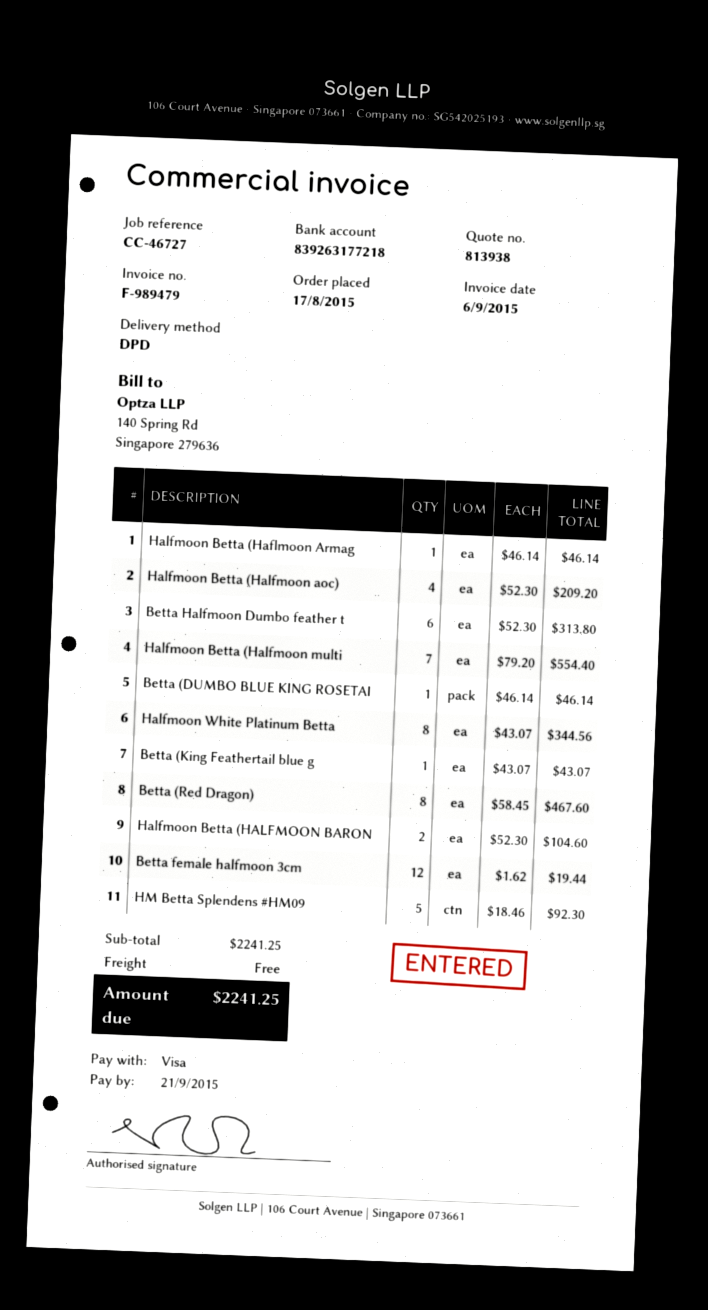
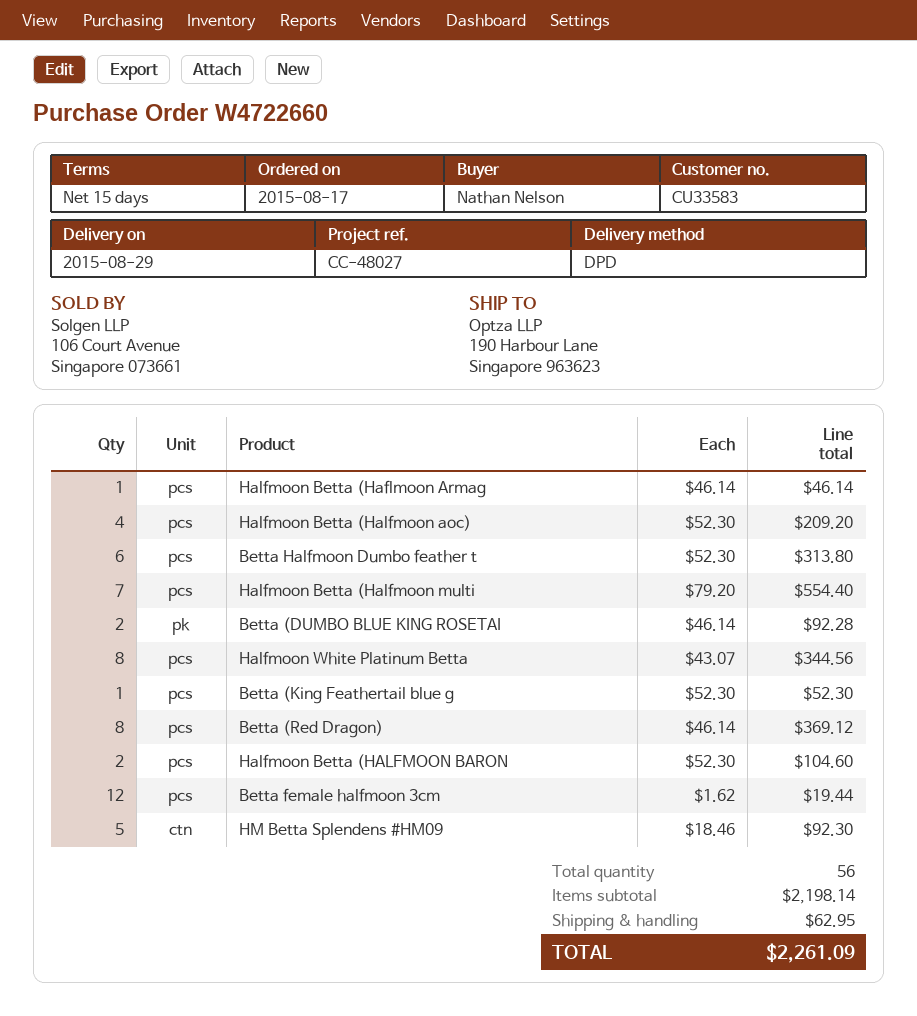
reference: CC-46727 -> CC-48027
Betta (DUMBO BLUE KING ROSETAI: 1 x 46.14 = 46.14 -> 2 x 46.14 = 92.28
Betta (King Feathertail blue g: 1 x 43.07 = 43.07 -> 1 x 52.30 = 52.30
Betta (Red Dragon): 8 x 58.45 = 467.60 -> 8 x 46.14 = 369.12
subtotal: 2241.25 -> 2198.14
shipping: 0.00 -> 62.95
total: 2241.25 -> 2261.09

